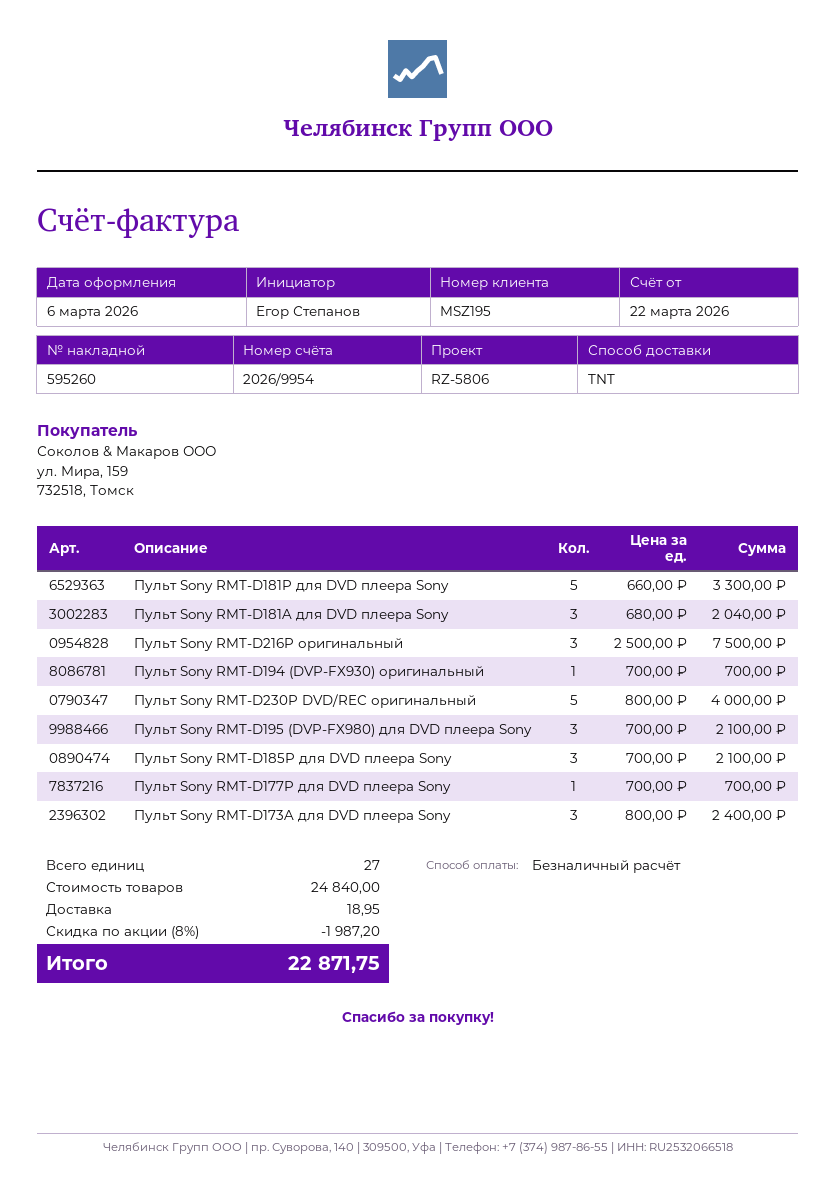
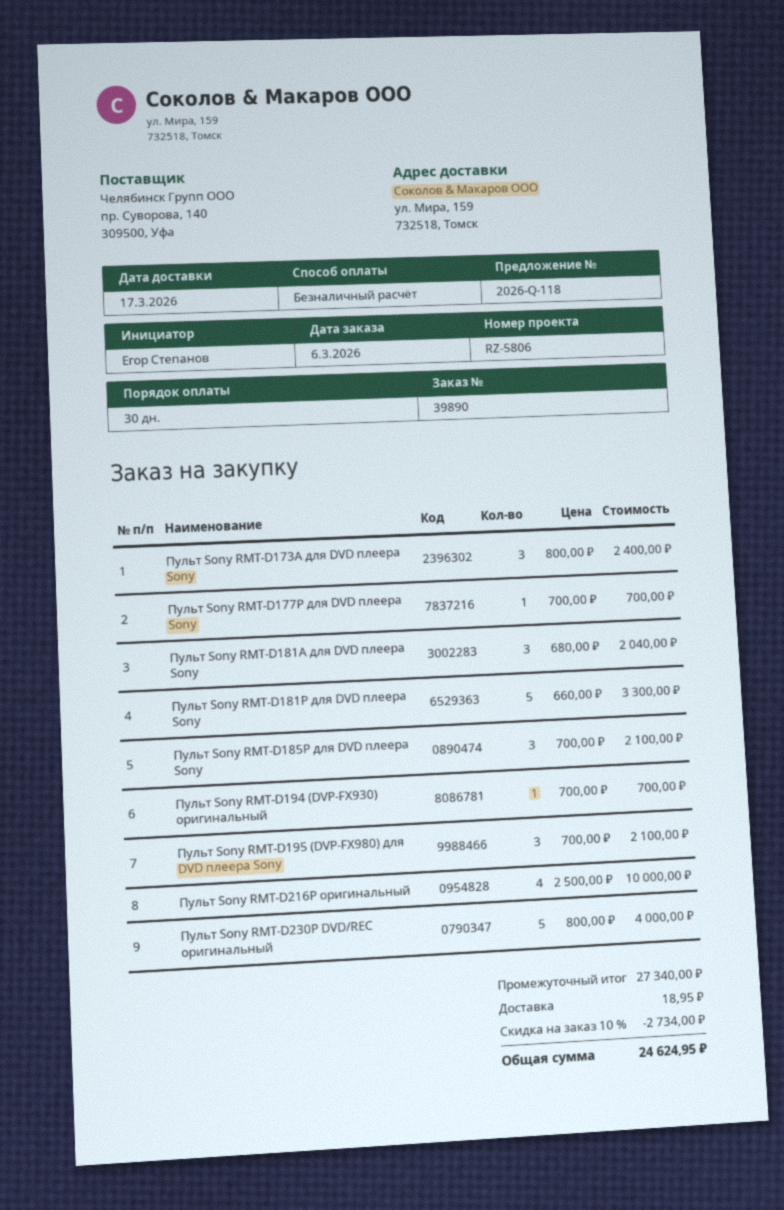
Пульт Sony RMT-D216P оригинальный: 3 x 2500.00 = 7500.00 -> 4 x 2500.00 = 10000.00
subtotal: 24840.00 -> 27340.00
discount: 8% = 1987.20 -> 10% = 2734.00
total: 22871.75 -> 24624.95

